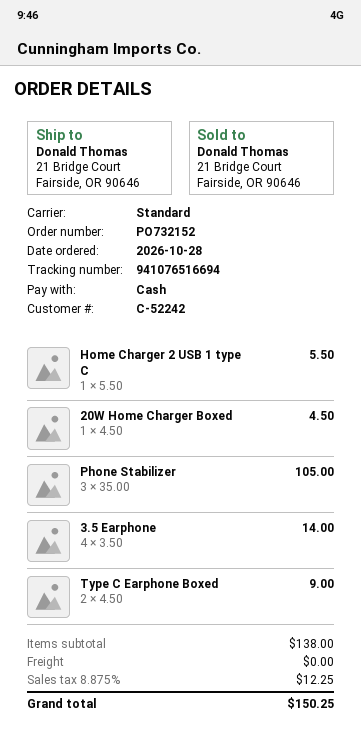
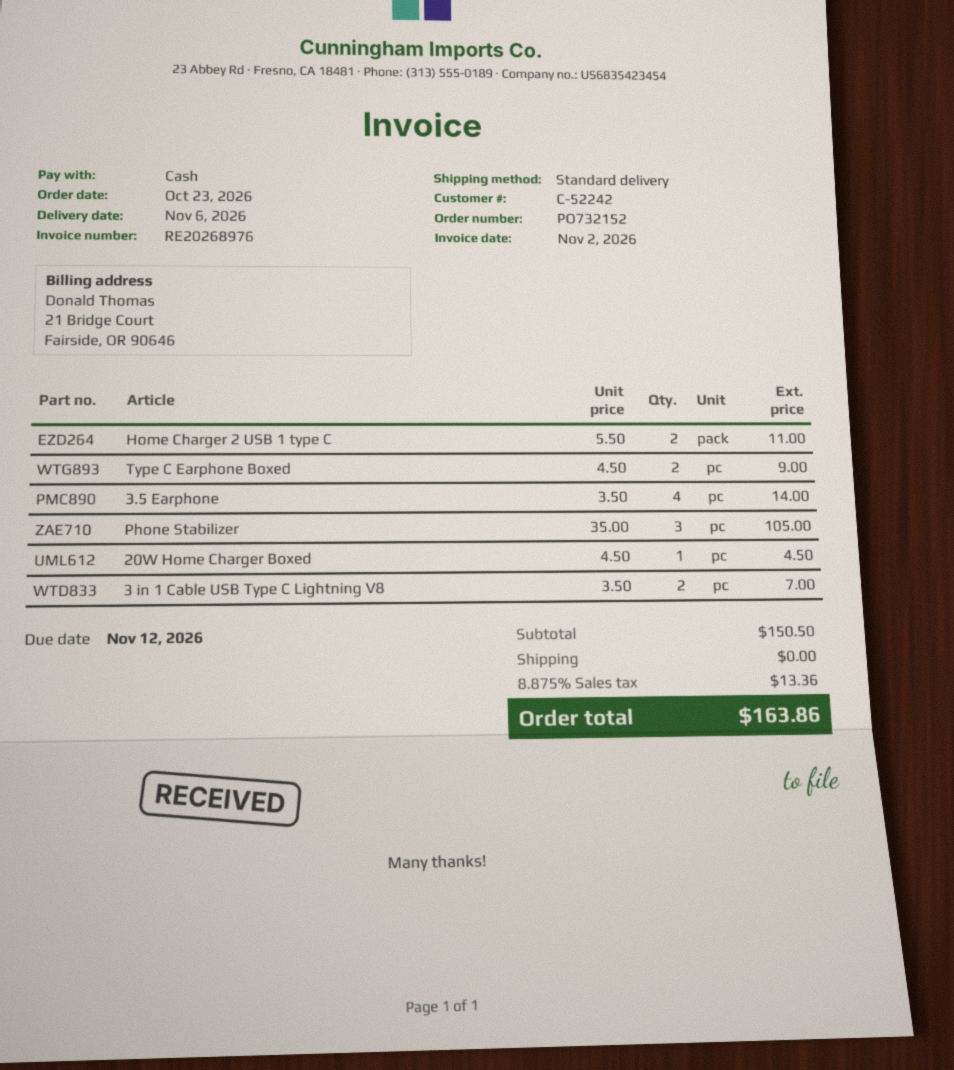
order date: 2026-10-28 -> 2026-10-23
Home Charger 2 USB 1 type C: 1 x 5.50 = 5.50 -> 2 x 5.50 = 11.00
3 in 1 Cable USB Type C Lightning V8: none -> 2 x 3.50 = 7.00
subtotal: 138.00 -> 150.50
tax: 8.875% = 12.25 -> 8.875% = 13.36
total: 150.25 -> 163.86

